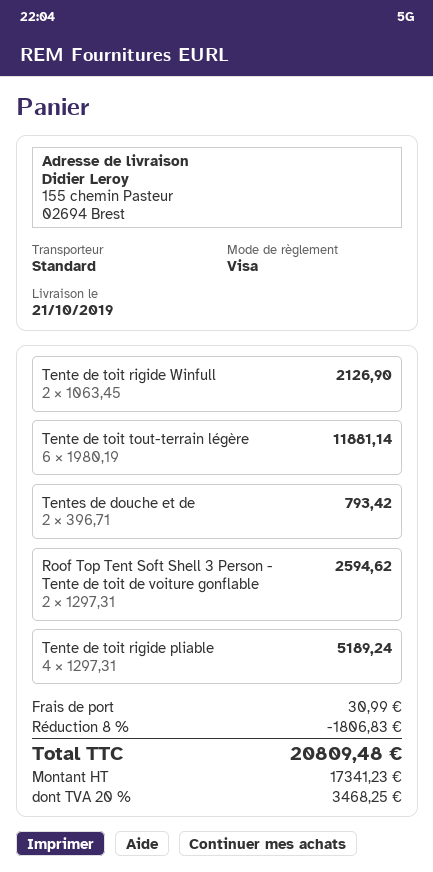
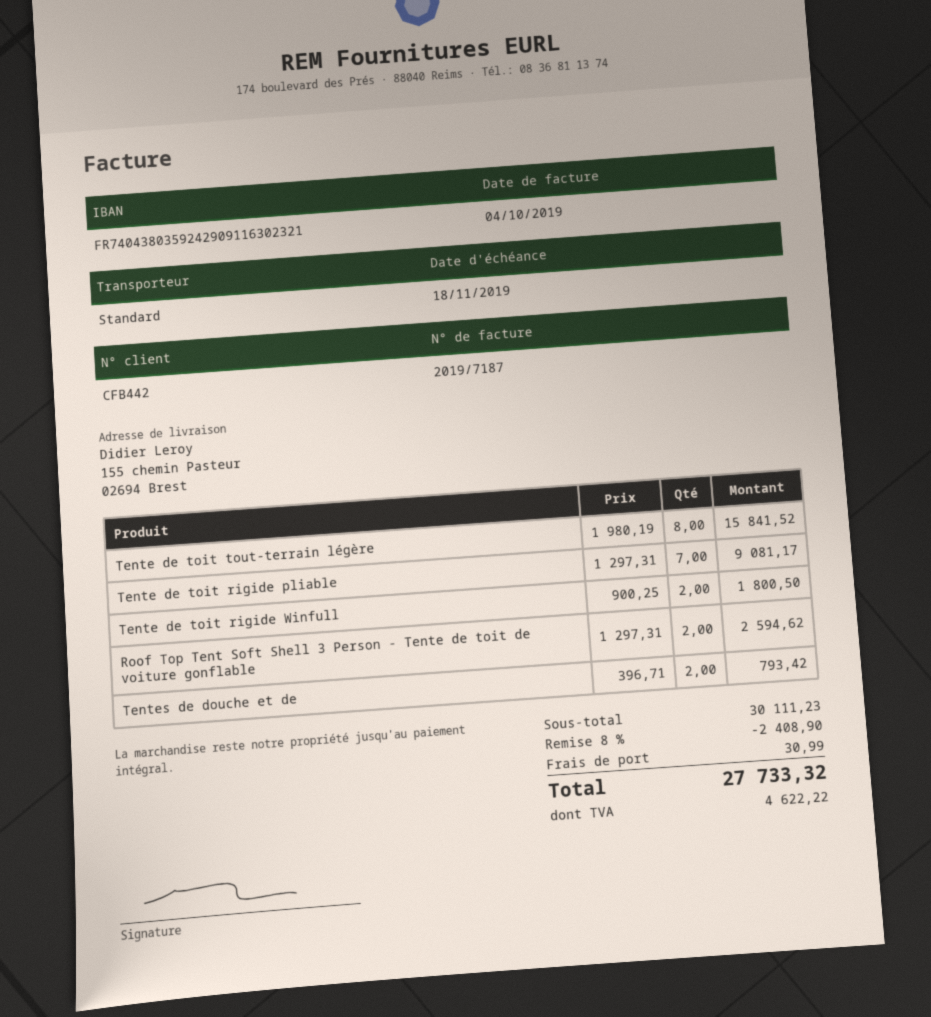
Tente de toit rigide Winfull: 2 x 1063.45 = 2126.90 -> 2 x 900.25 = 1800.50
Tente de toit tout-terrain légère: 6 x 1980.19 = 11881.14 -> 8 x 1980.19 = 15841.52
Tente de toit rigide pliable: 4 x 1297.31 = 5189.24 -> 7 x 1297.31 = 9081.17
discount: 8% = 1806.83 -> 8% = 2408.90
tax: 3468.25 -> 4622.22
total: 20809.48 -> 27733.32

